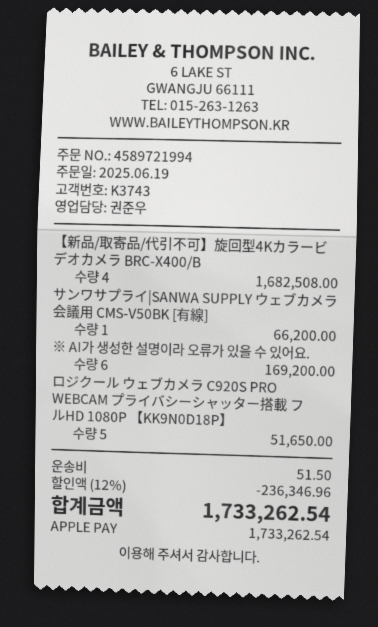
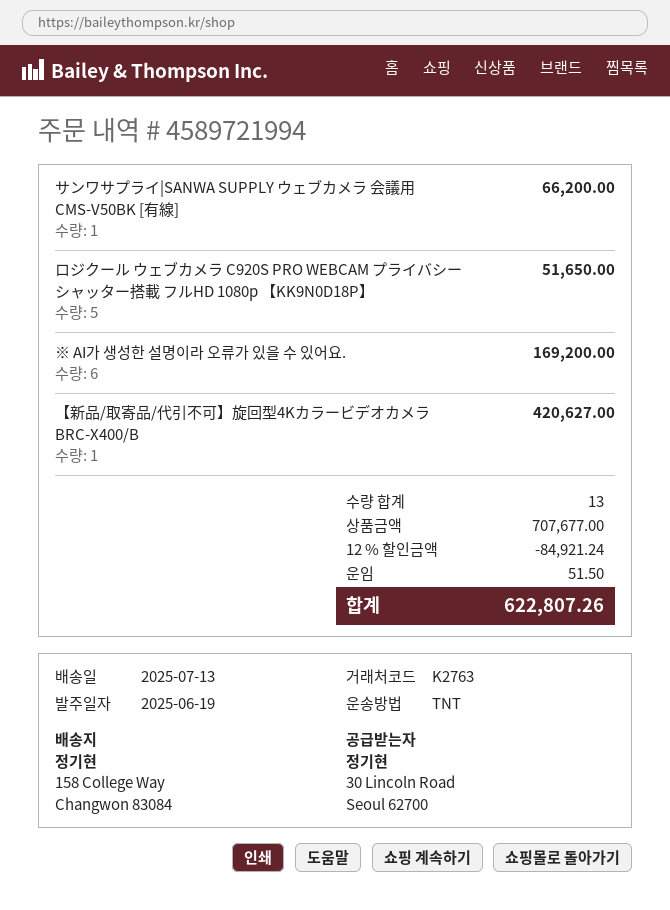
customer number: K3743 -> K2763
【新品/取寄品/代引不可】旋回型4Kカラービデオカメラ BRC-X400/B: 4 for 1682508.00 -> 1 for 420627.00
discount: 12% = 236346.96 -> 12% = 84921.24
total: 1733262.54 -> 622807.26

